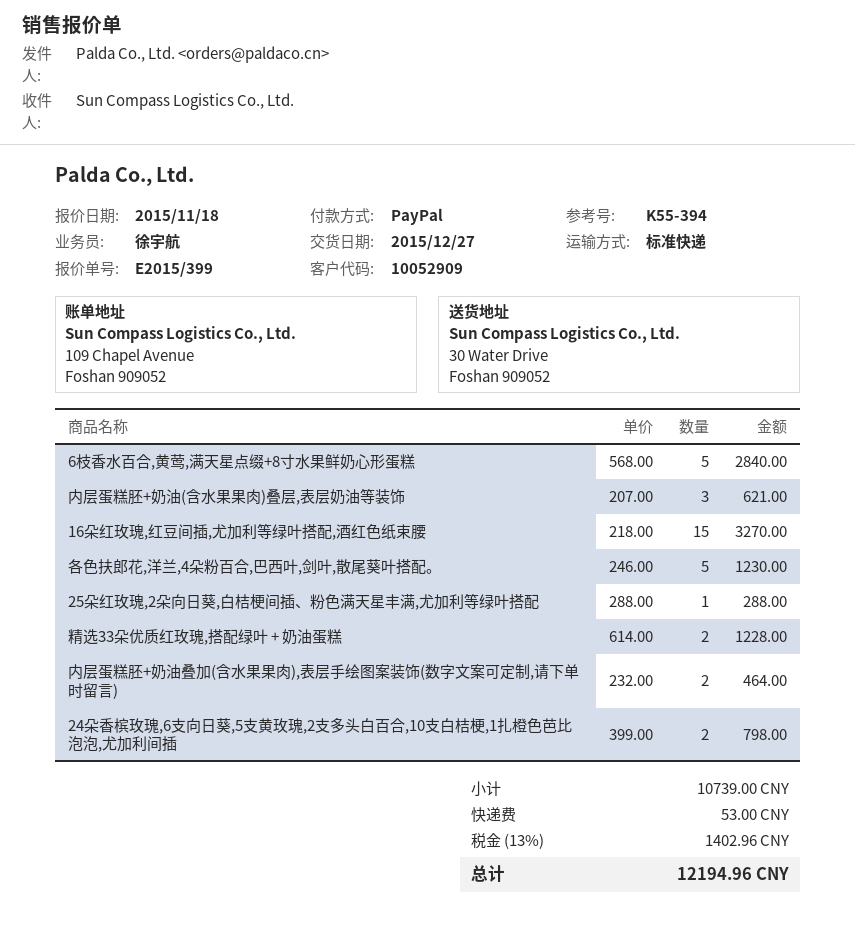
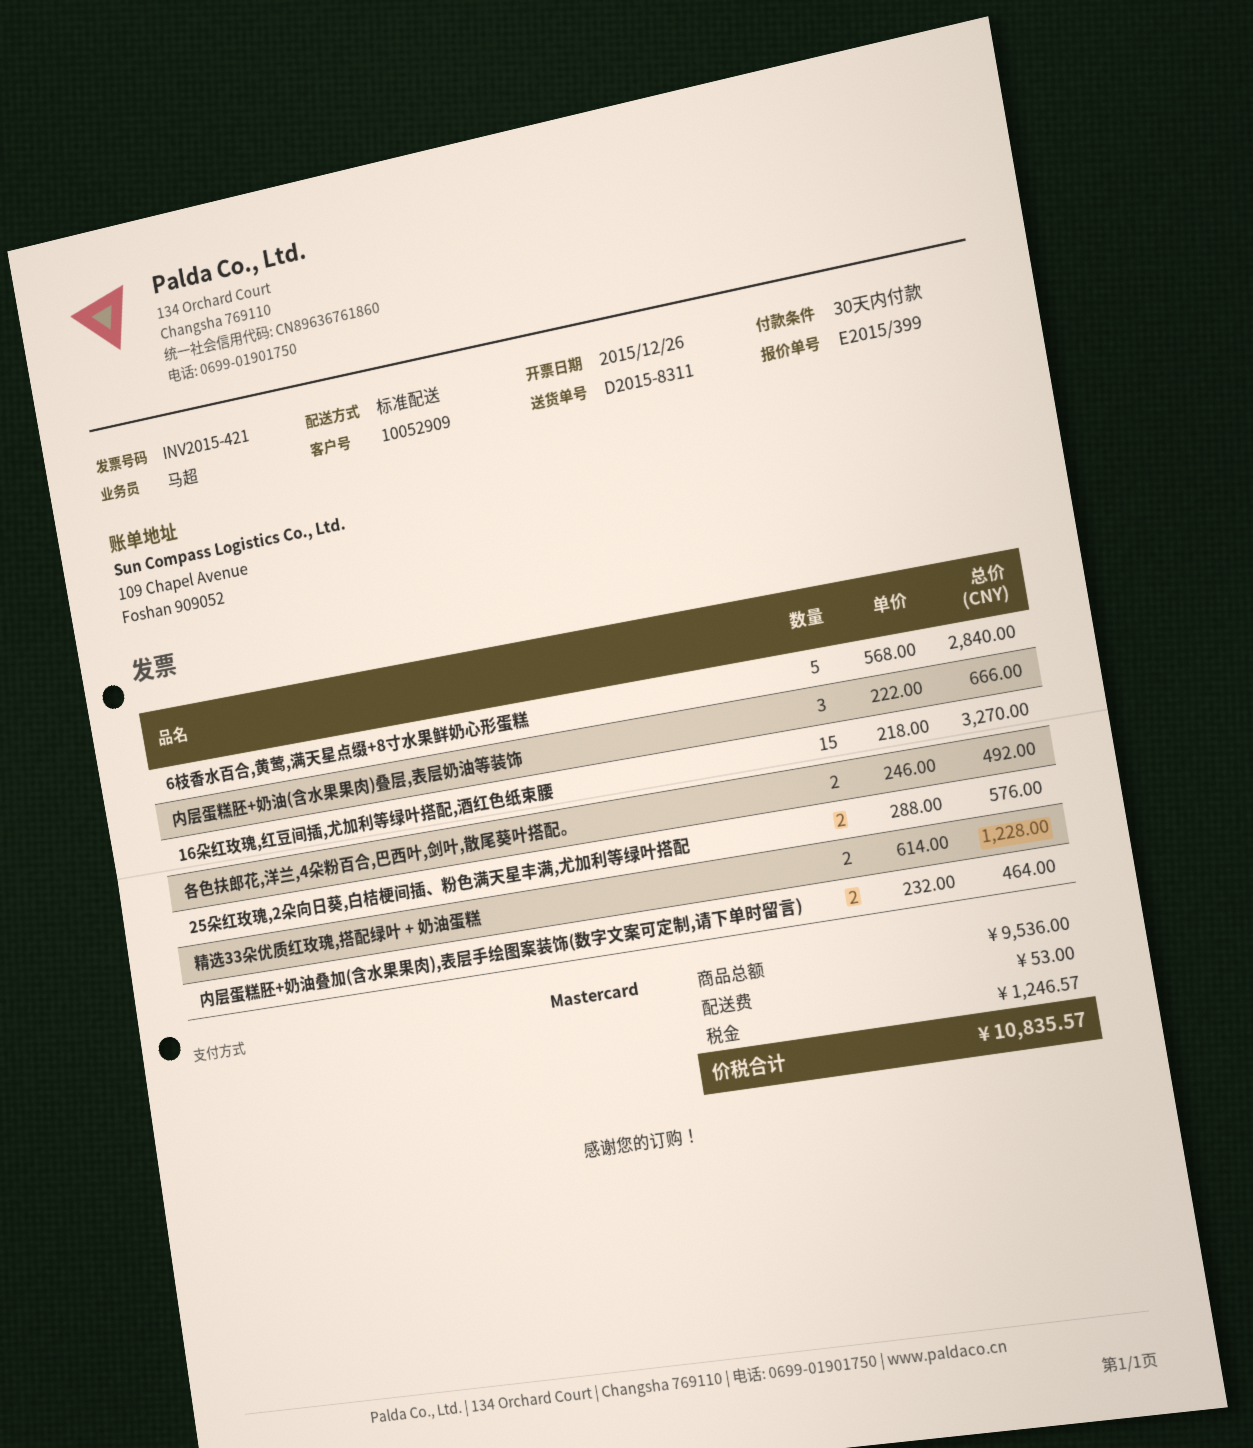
sales rep: 徐宇航 -> 马超
payment method: PayPal -> Mastercard
内层蛋糕胚+奶油(含水果果肉)叠层,表层奶油等装饰: 3 x 207.00 = 621.00 -> 3 x 222.00 = 666.00
各色扶郎花,洋兰,4朵粉百合,巴西叶,剑叶,散尾葵叶搭配。: 5 x 246.00 = 1230.00 -> 2 x 246.00 = 492.00
25朵红玫瑰,2朵向日葵,白桔梗间插、粉色满天星丰满,尤加利等绿叶搭配: 1 x 288.00 = 288.00 -> 2 x 288.00 = 576.00
24朵香槟玫瑰,6支向日葵,5支黄玫瑰,2支多头白百合,10支白桔梗,1扎橙色芭比泡泡,尤加利间插: 2 x 399.00 = 798.00 -> none
subtotal: 10739.00 -> 9536.00
tax: 1402.96 -> 1246.57
total: 12194.96 -> 10835.57

